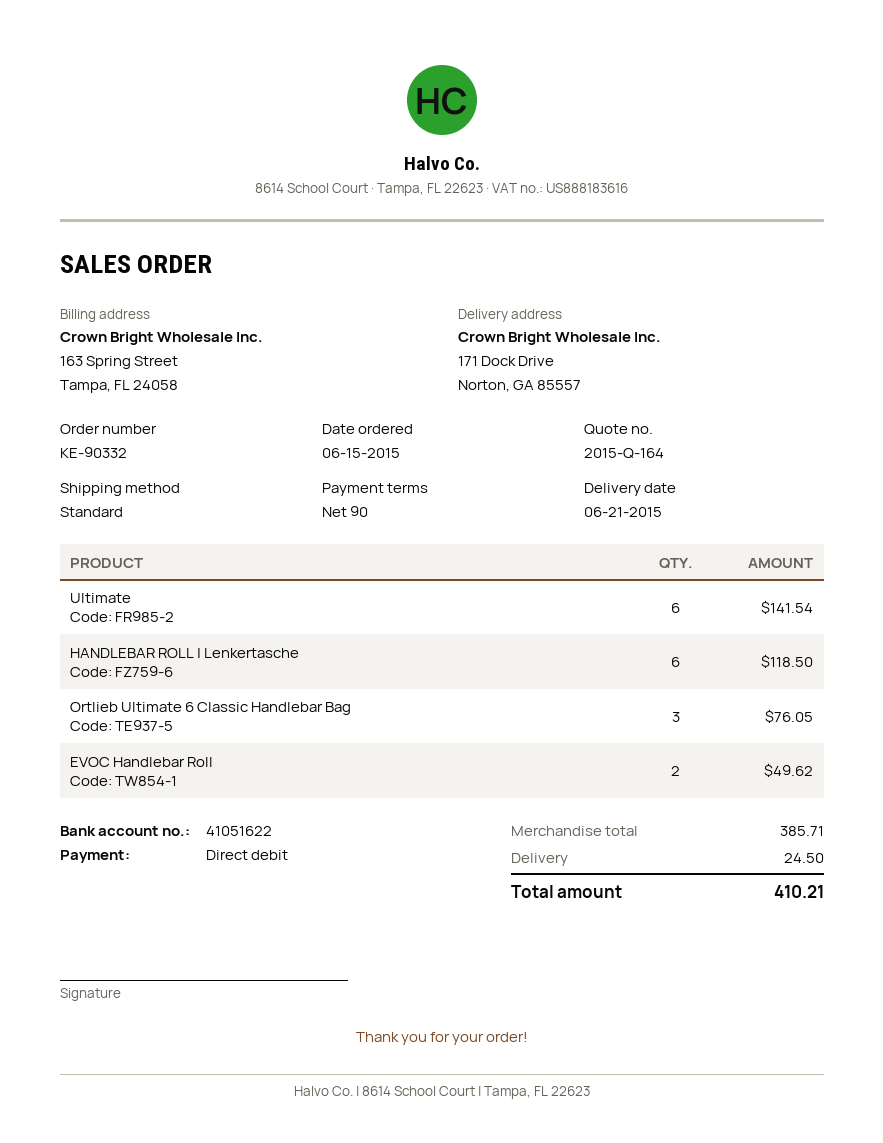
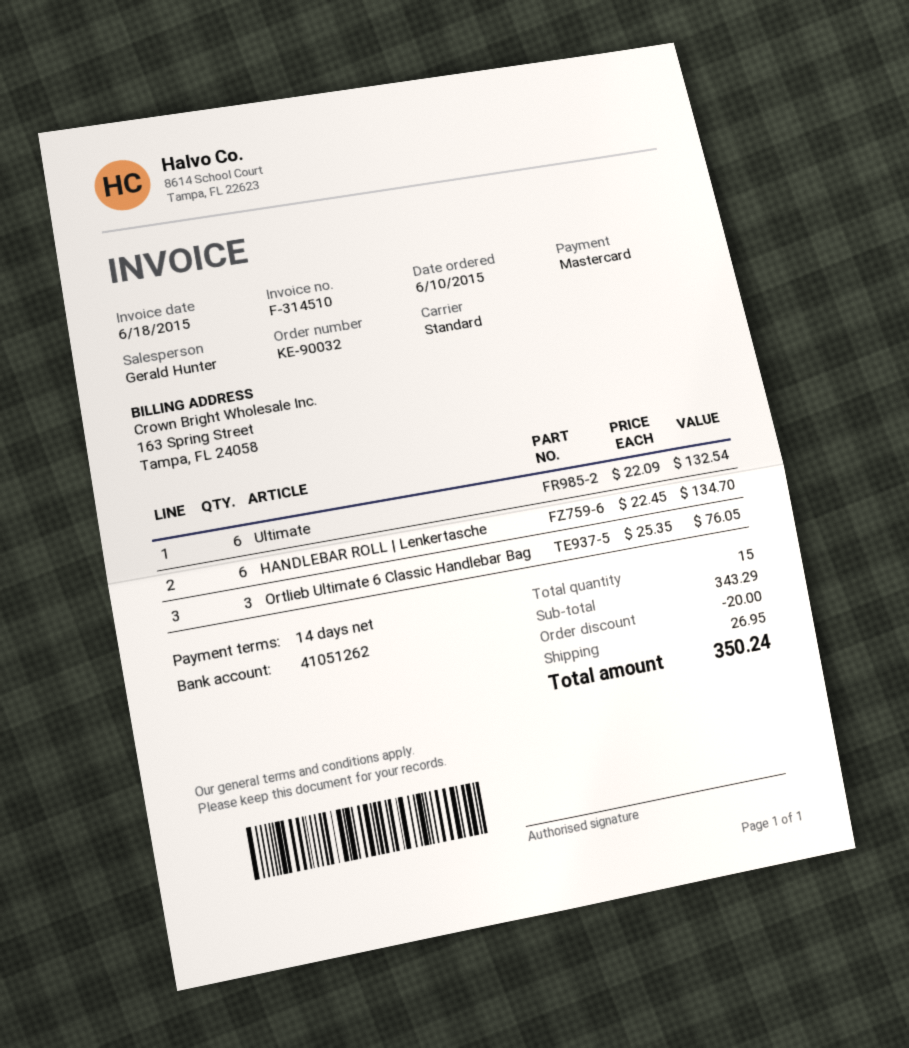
order number: KE-90332 -> KE-90032
order date: 2015-06-15 -> 2015-06-10
payment terms: 90 days -> 14 days
payment method: direct debit -> Mastercard
bank account: 41051622 -> 41051262
Ultimate: 6 for 141.54 -> 6 for 132.54
HANDLEBAR ROLL | Lenkertasche: 6 for 118.50 -> 6 for 134.70
EVOC Handlebar Roll: 2 for 49.62 -> none
subtotal: 385.71 -> 343.29
discount: none -> 20.00
shipping: 24.50 -> 26.95
total: 410.21 -> 350.24

